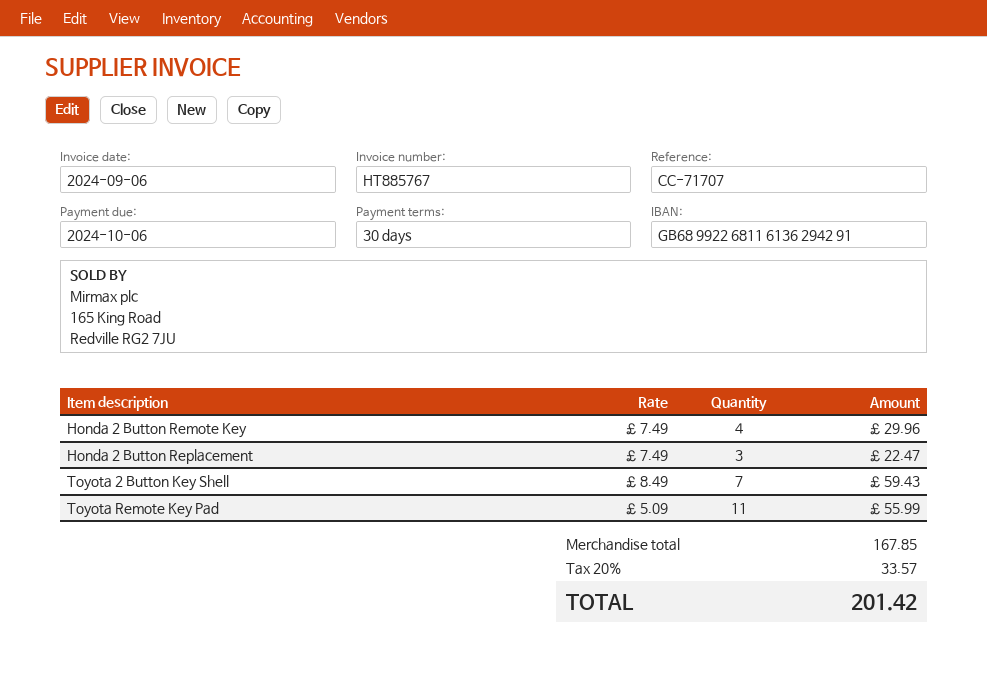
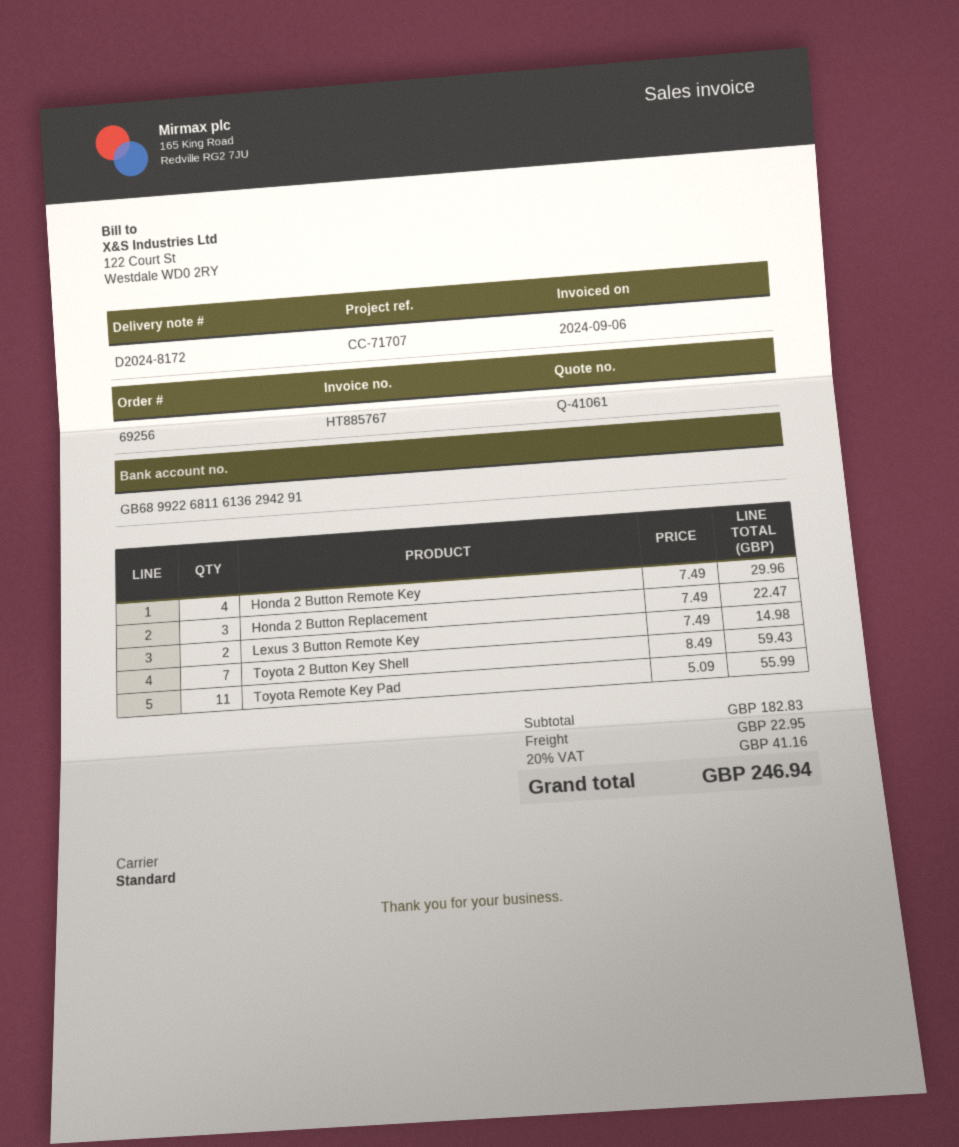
Lexus 3 Button Remote Key: none -> 2 x 7.49 = 14.98
subtotal: 167.85 -> 182.83
shipping: none -> 22.95
tax: 20% = 33.57 -> 20% = 41.16
total: 201.42 -> 246.94

